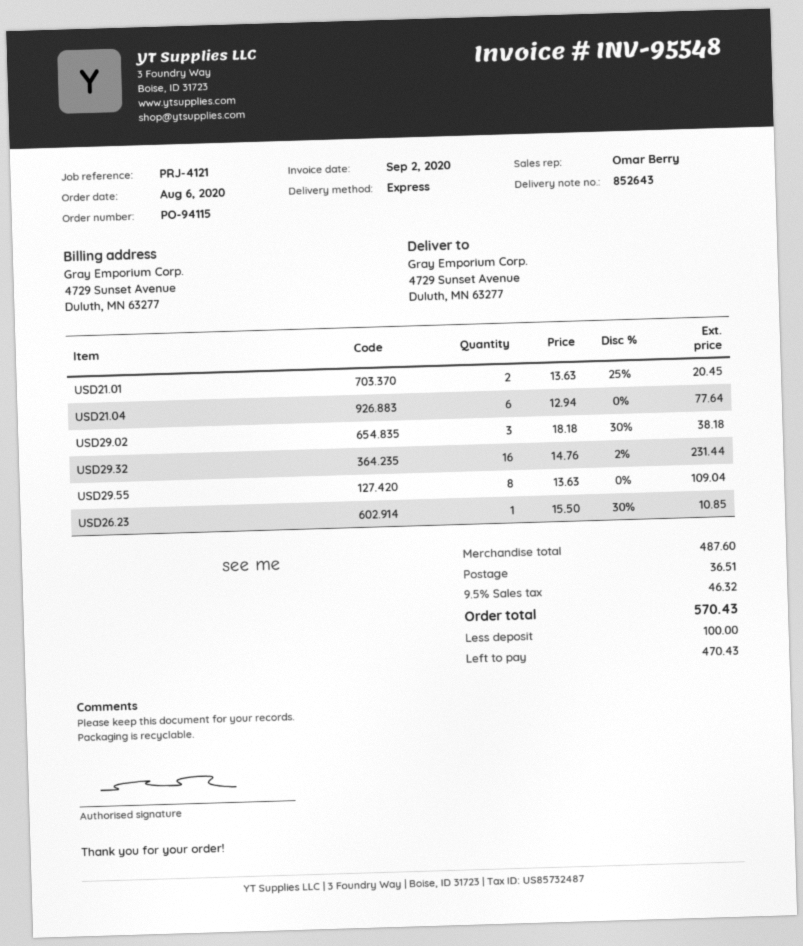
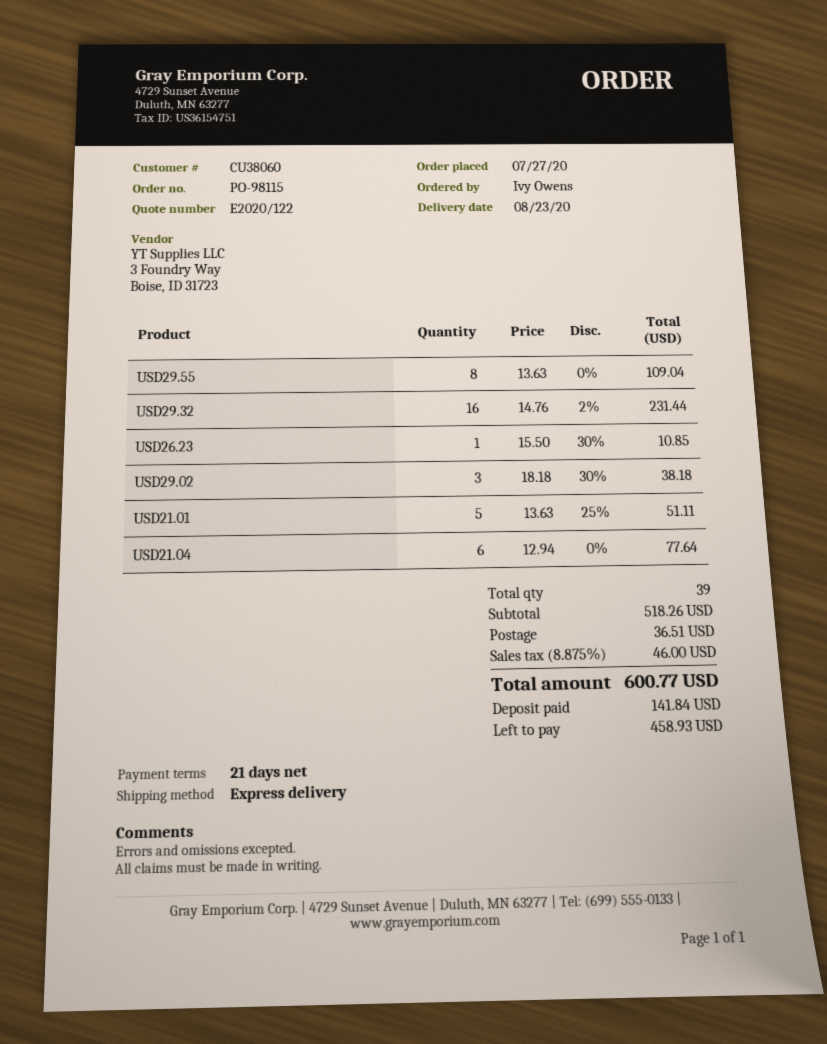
order number: PO-94115 -> PO-98115
order date: 2020-08-06 -> 2020-07-27
USD21.01: 2 x 13.63 - 25% = 20.45 -> 5 x 13.63 - 25% = 51.11
subtotal: 487.60 -> 518.26
tax: 9.5% = 46.32 -> 8.875% = 46.00
total: 570.43 -> 600.77
deposit: 100.00 -> 141.84
balance: 470.43 -> 458.93

